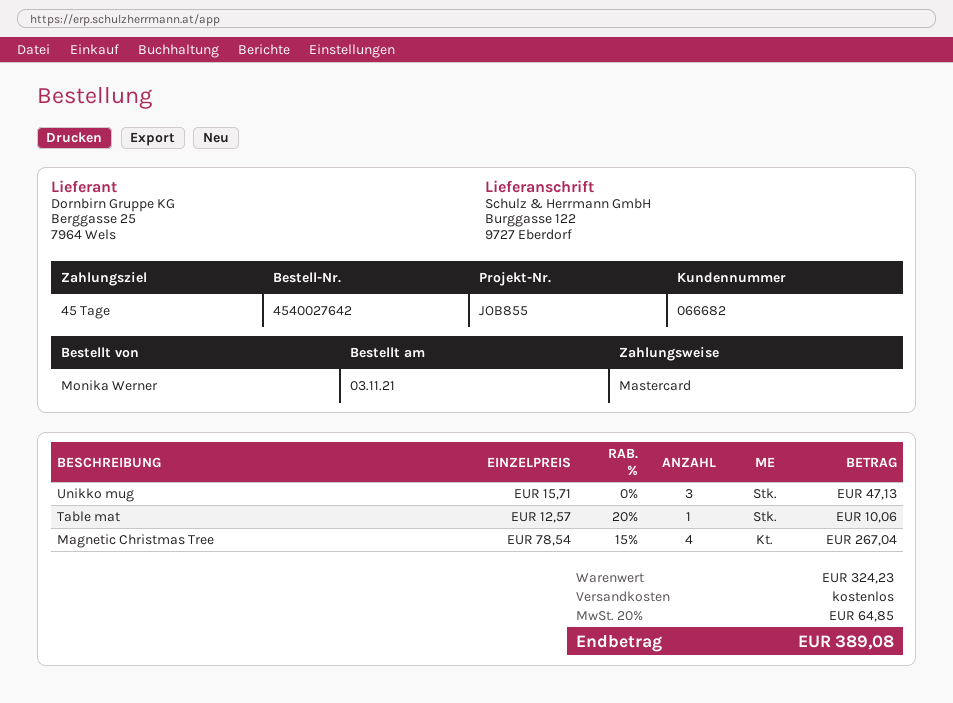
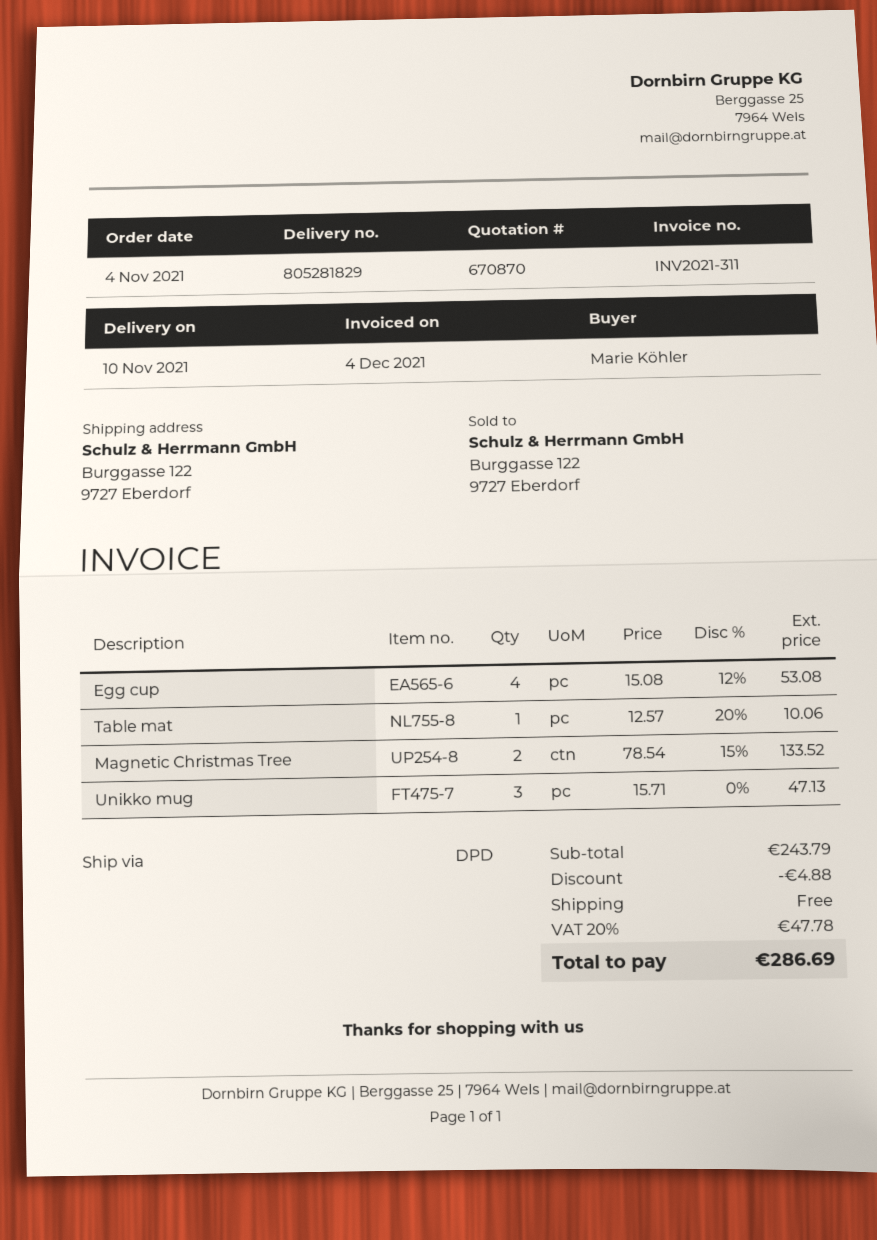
order date: 2021-11-03 -> 2021-11-04
ordered by: Monika Werner -> Marie Köhler
Magnetic Christmas Tree: 4 x 78.54 - 15% = 267.04 -> 2 x 78.54 - 15% = 133.52
Egg cup: none -> 4 x 15.08 - 12% = 53.08
subtotal: 324.23 -> 243.79
discount: none -> 4.88
tax: 20% = 64.85 -> 20% = 47.78
total: 389.08 -> 286.69

